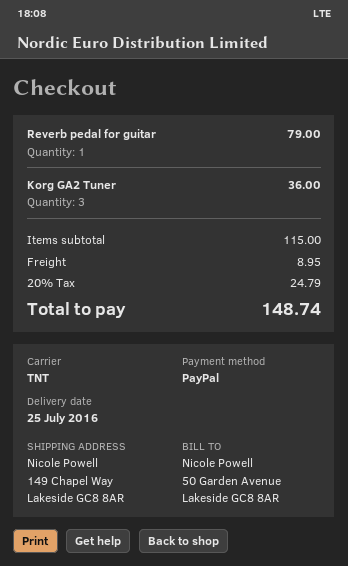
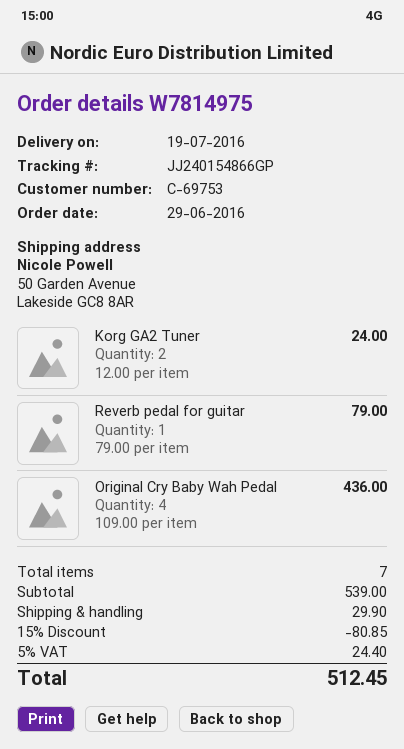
delivery date: 2016-07-25 -> 2016-07-19
ship to: 149 Chapel Way, Lakeside GC8 8AR -> 50 Garden Avenue, Lakeside GC8 8AR
Korg GA2 Tuner: 3 for 36.00 -> 2 for 24.00
Original Cry Baby Wah Pedal: none -> 4 for 436.00
subtotal: 115.00 -> 539.00
discount: none -> 15% = 80.85
shipping: 8.95 -> 29.90
tax: 20% = 24.79 -> 5% = 24.40
total: 148.74 -> 512.45

